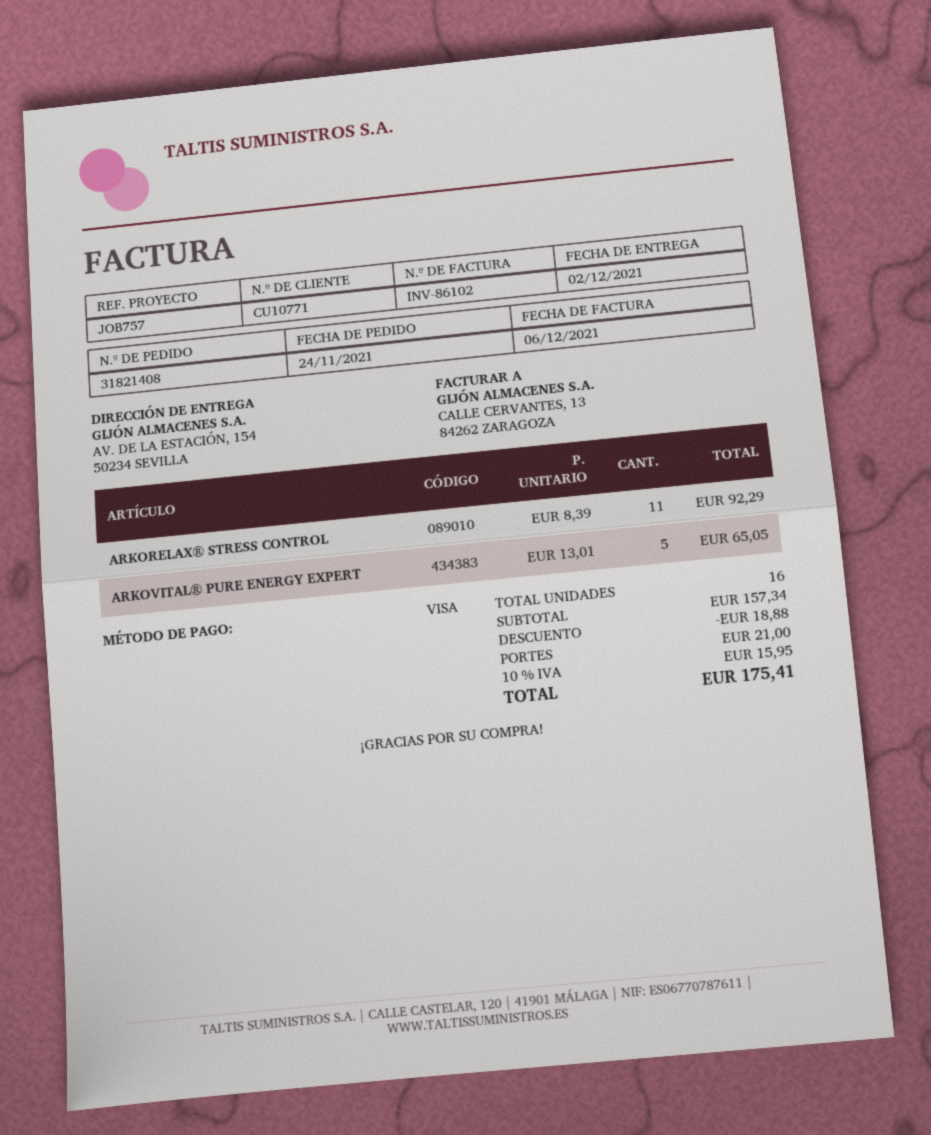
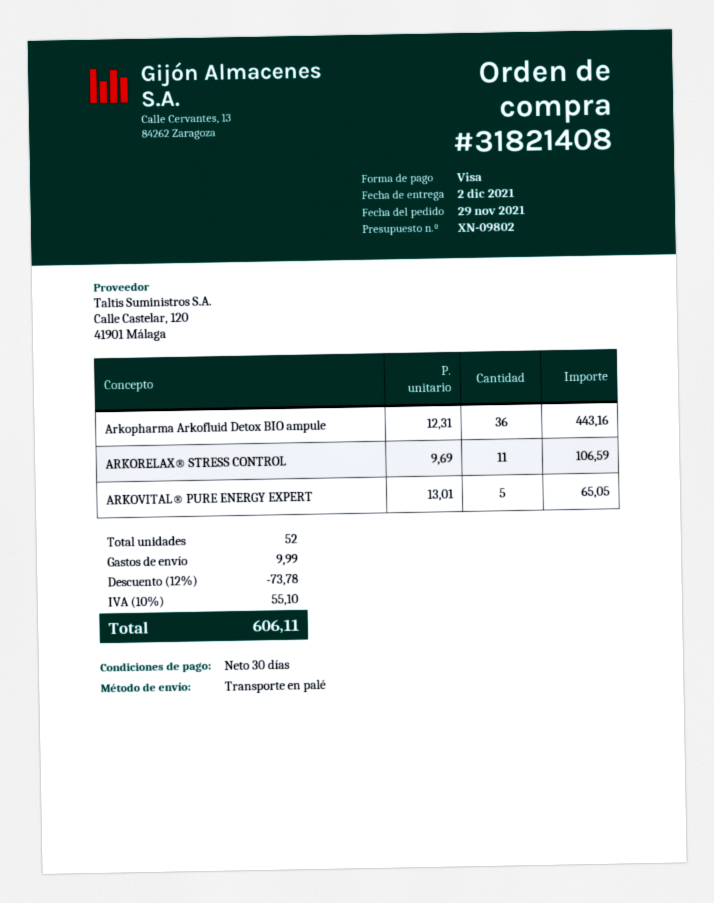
order date: 2021-11-24 -> 2021-11-29
ARKORELAX® STRESS CONTROL: 11 x 8.39 = 92.29 -> 11 x 9.69 = 106.59
Arkopharma Arkofluid Detox BIO ampule: none -> 36 x 12.31 = 443.16
total quantity: 16 -> 52
discount: 18.88 -> 73.78
shipping: 21.00 -> 9.99
tax: 10% = 15.95 -> 10% = 55.10
total: 175.41 -> 606.11

